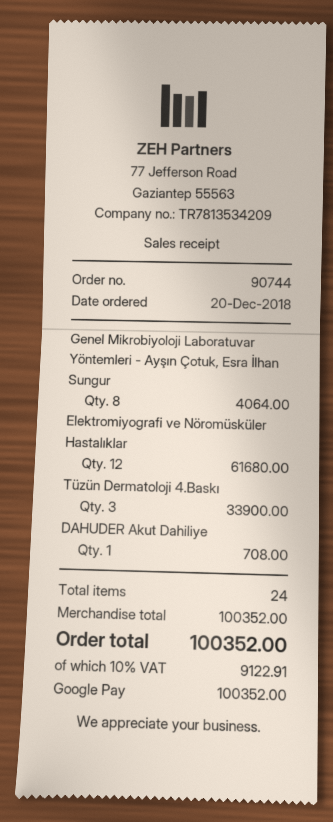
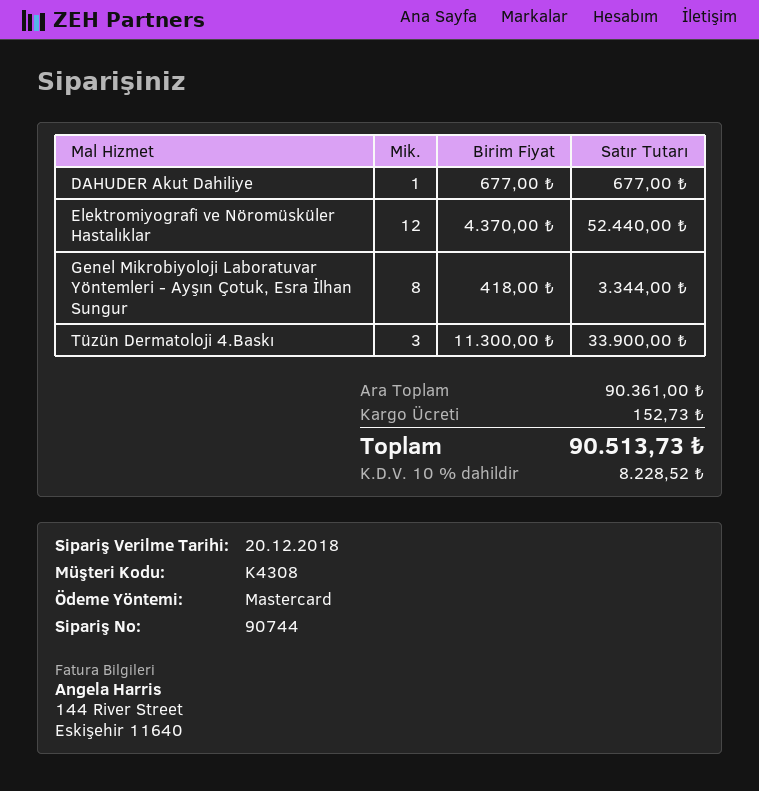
payment method: Google Pay -> Mastercard
Genel Mikrobiyoloji Laboratuvar Yöntemleri - Ayşın Çotuk, Esra İlhan Sungur: 8 for 4064.00 -> 8 for 3344.00
Elektromiyografi ve Nöromüsküler Hastalıklar: 12 for 61680.00 -> 12 for 52440.00
DAHUDER Akut Dahiliye: 1 for 708.00 -> 1 for 677.00
subtotal: 100352.00 -> 90361.00
shipping: none -> 152.73
tax: 10% = 9122.91 -> 10% = 8228.52
total: 100352.00 -> 90513.73

